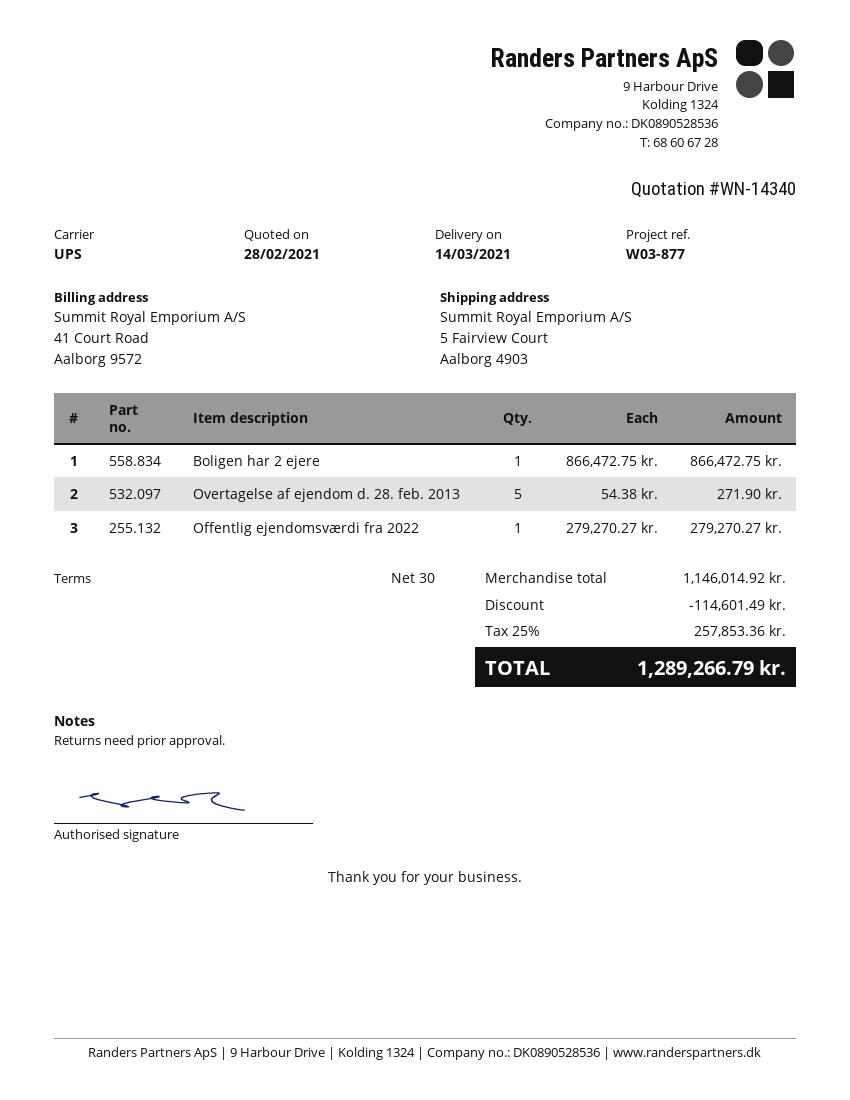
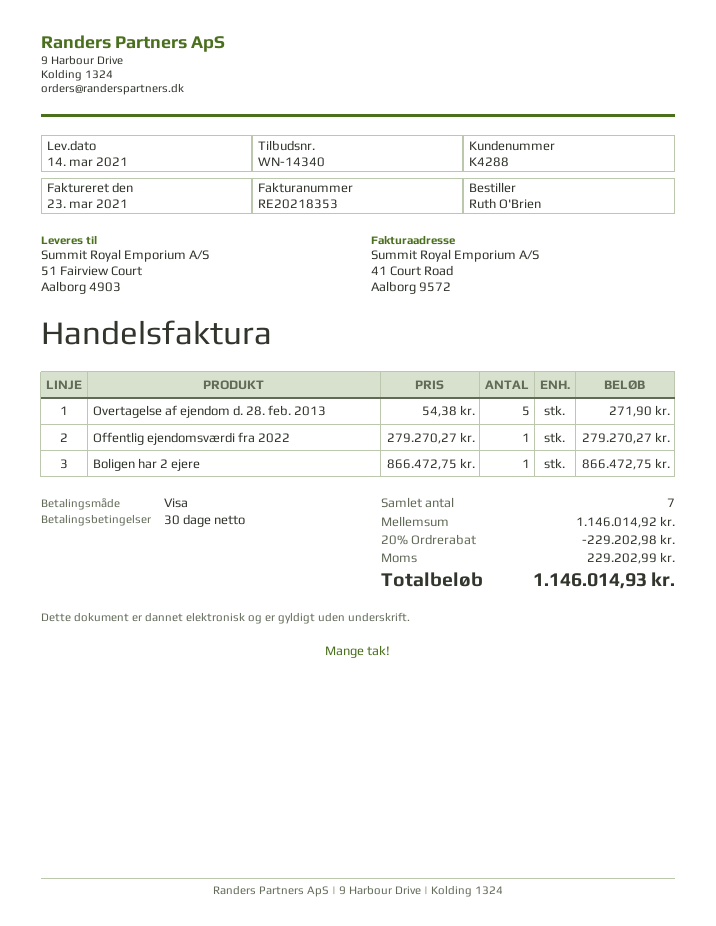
ship to: 5 Fairview Court, Aalborg 4903 -> 51 Fairview Court, Aalborg 4903
discount: 114601.49 -> 229202.98
tax: 257853.36 -> 229202.99
total: 1289266.79 -> 1146014.93

